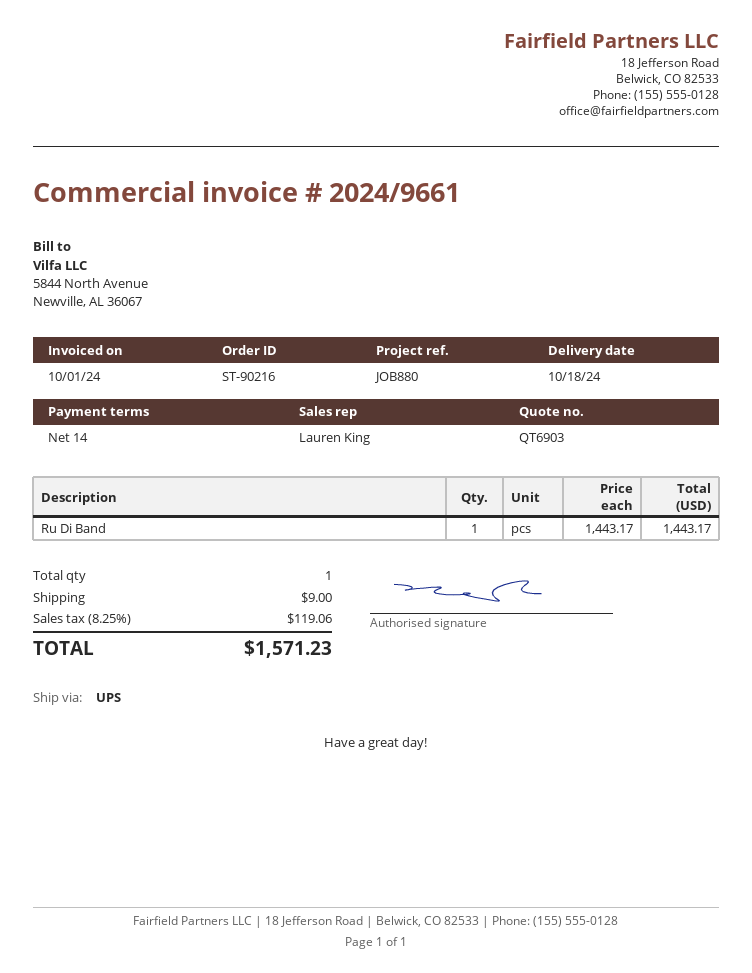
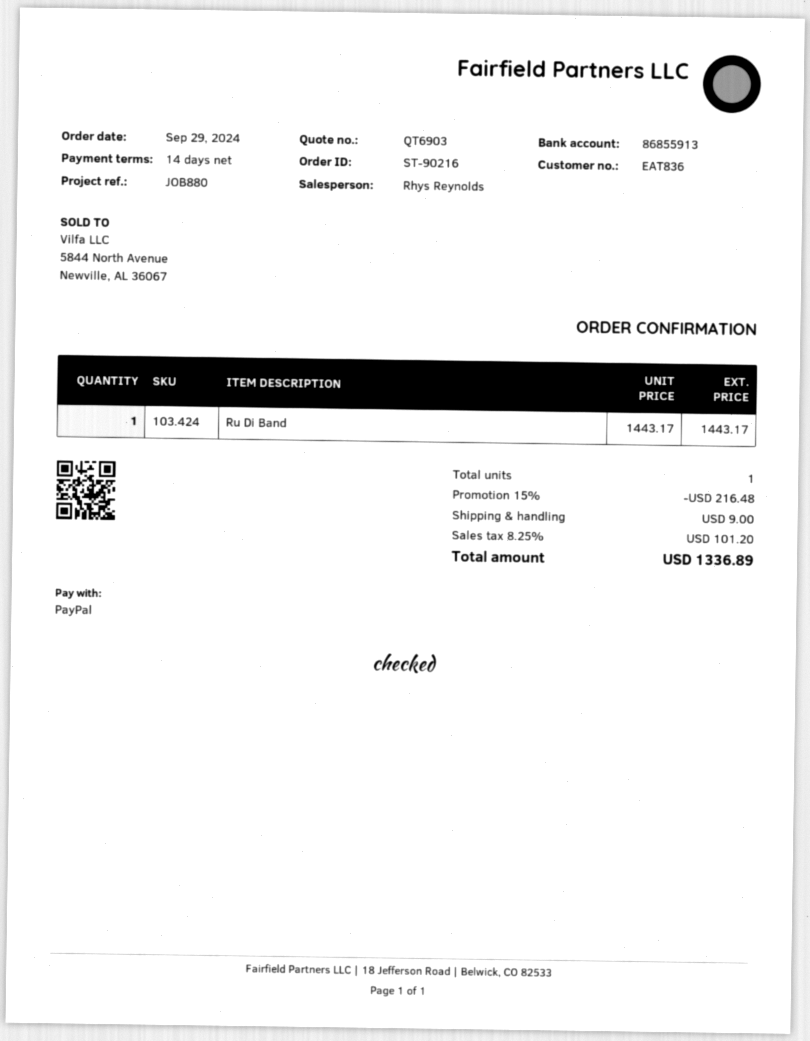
sales rep: Lauren King -> Rhys Reynolds
discount: none -> 15% = 216.48
tax: 8.25% = 119.06 -> 8.25% = 101.20
total: 1571.23 -> 1336.89

